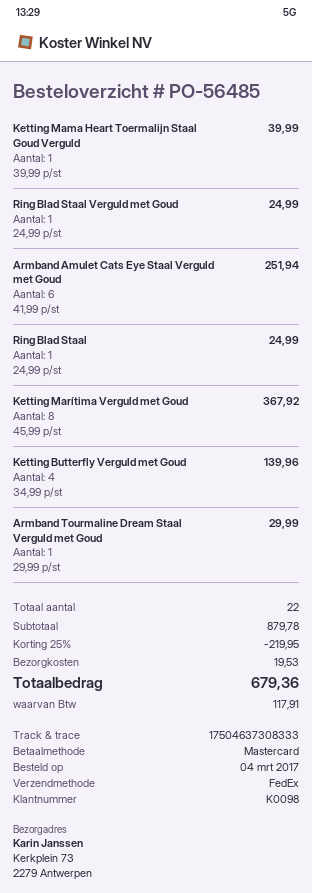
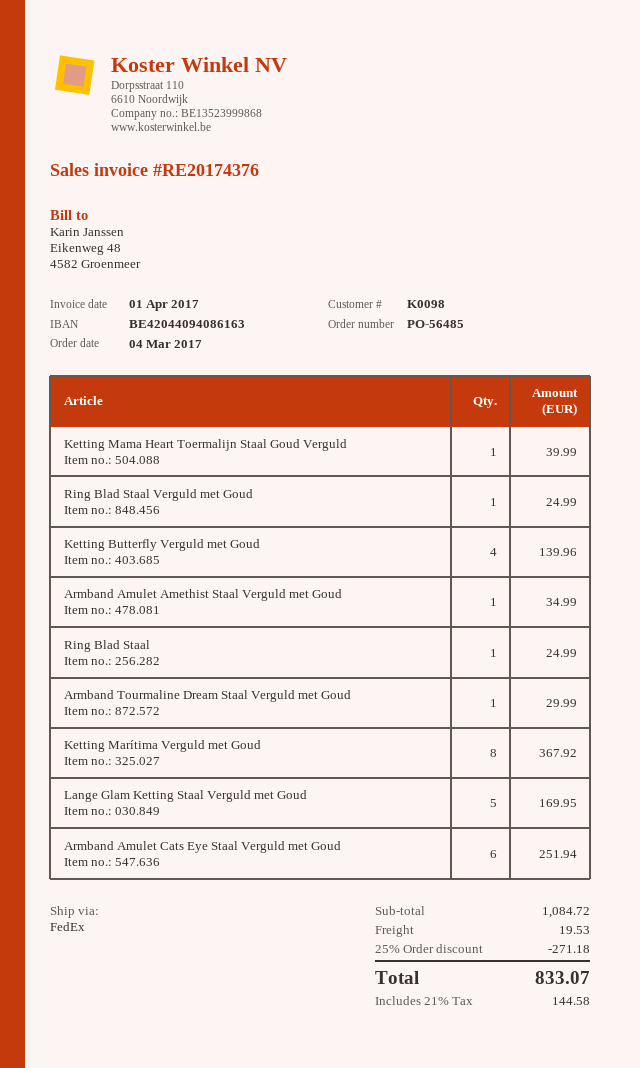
Armband Amulet Amethist Staal Verguld met Goud: none -> 1 for 34.99
Lange Glam Ketting Staal Verguld met Goud: none -> 5 for 169.95
subtotal: 879.78 -> 1084.72
discount: 25% = 219.95 -> 25% = 271.18
tax: 117.91 -> 144.58
total: 679.36 -> 833.07

